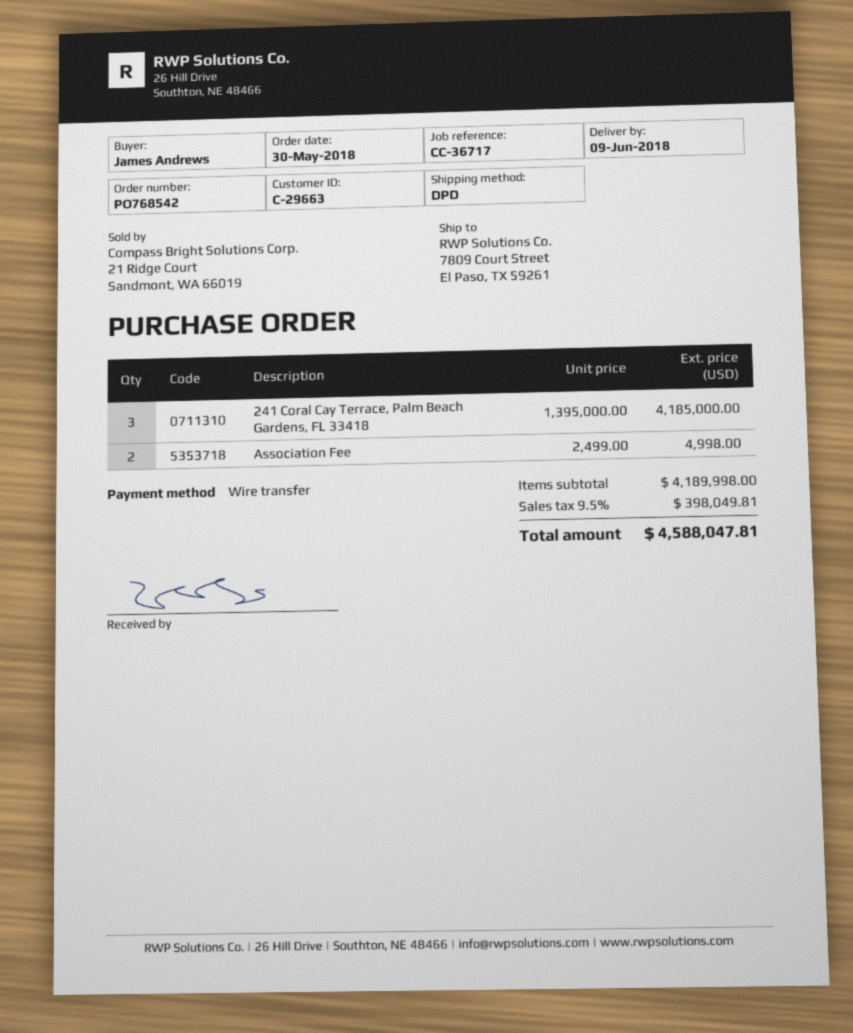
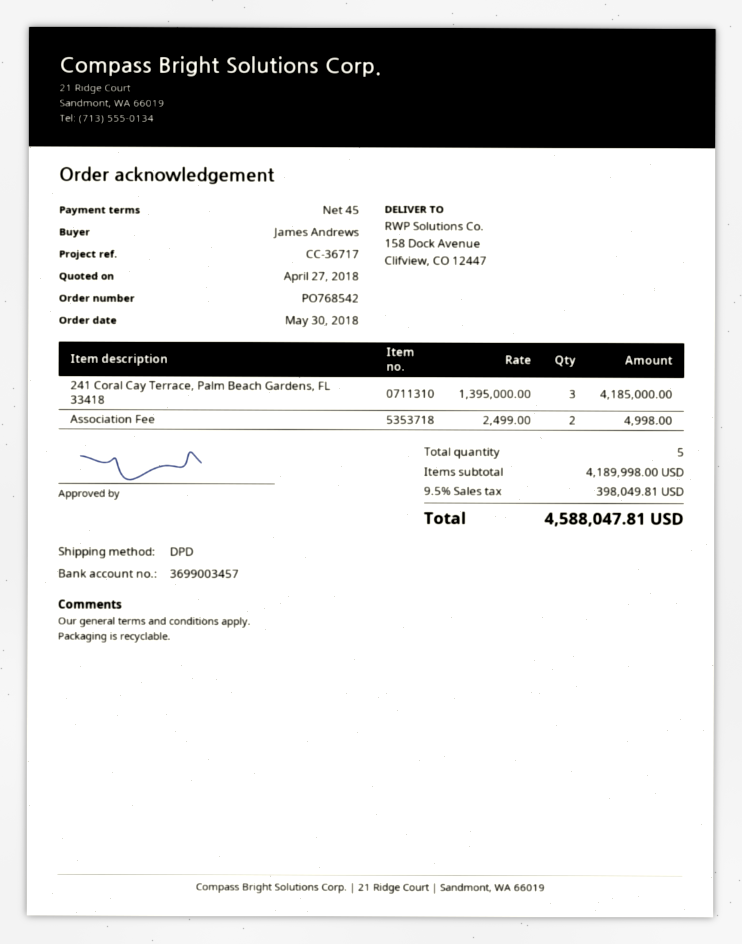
ship to: 7809 Court Street, El Paso, TX 59261 -> 158 Dock Avenue, Clifview, CO 12447

